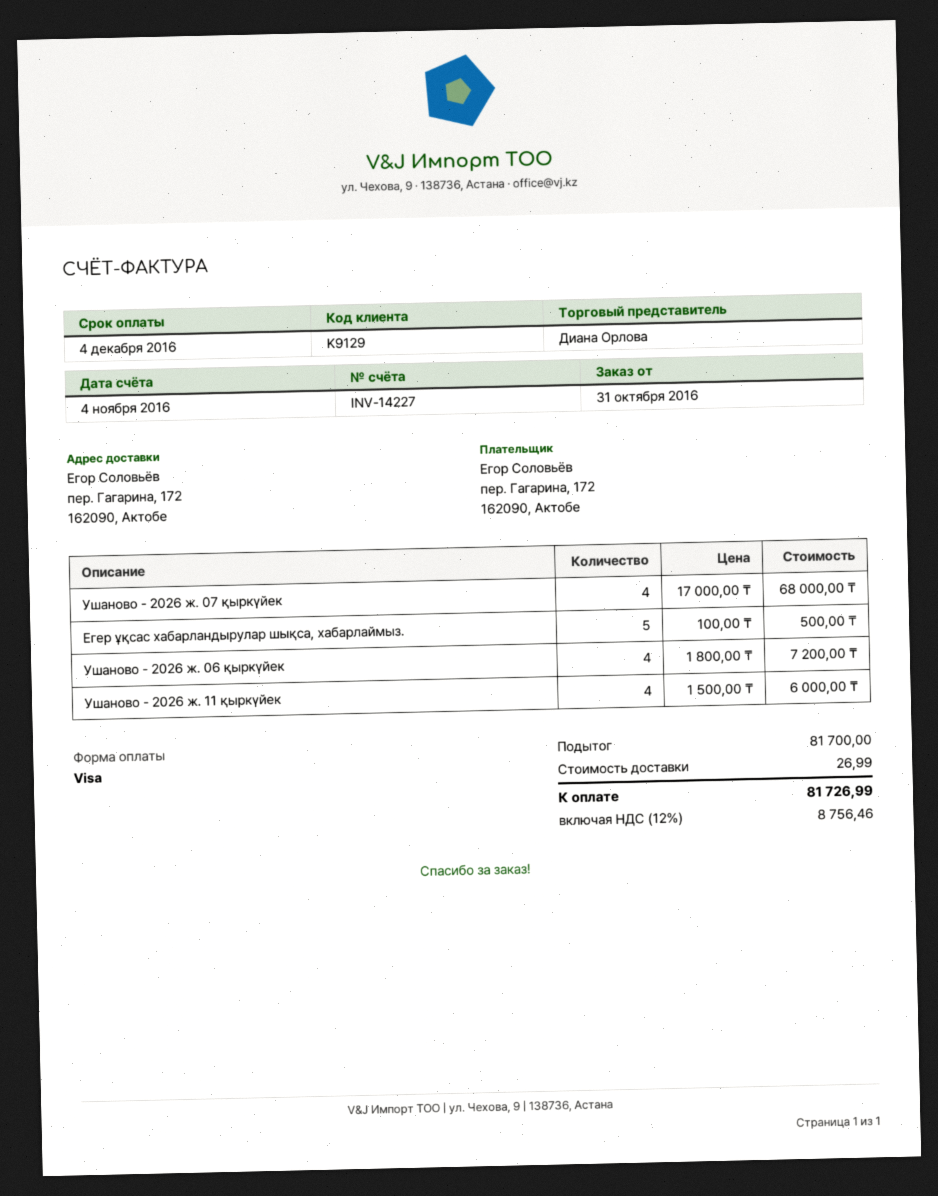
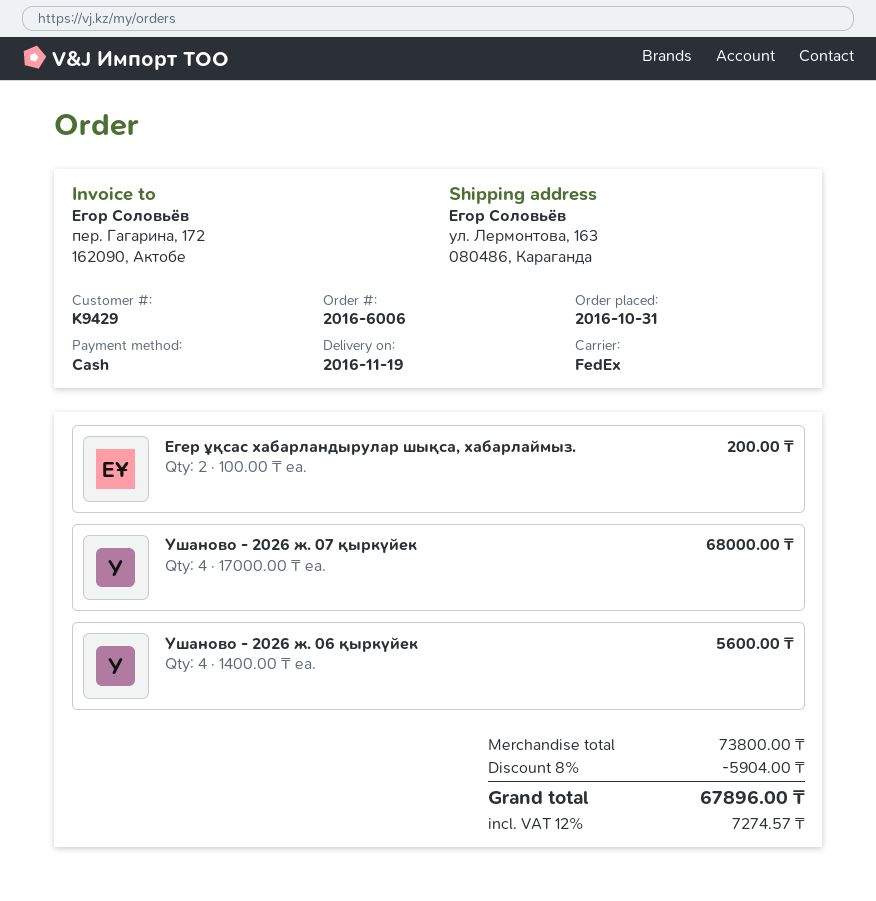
customer number: K9129 -> K9429
payment method: Visa -> cash
ship to: пер. Гагарина, 172, 162090, Актобе -> ул. Лермонтова, 163, 080486, Караганда
Егер ұқсас хабарландырулар шықса, хабарлаймыз.: 5 x 100.00 = 500.00 -> 2 x 100.00 = 200.00
Ушаново - 2026 ж. 06 қыркүйек: 4 x 1800.00 = 7200.00 -> 4 x 1400.00 = 5600.00
Ушаново - 2026 ж. 11 қыркүйек: 4 x 1500.00 = 6000.00 -> none
subtotal: 81700.00 -> 73800.00
discount: none -> 8% = 5904.00
shipping: 26.99 -> none
tax: 12% = 8756.46 -> 12% = 7274.57
total: 81726.99 -> 67896.00

